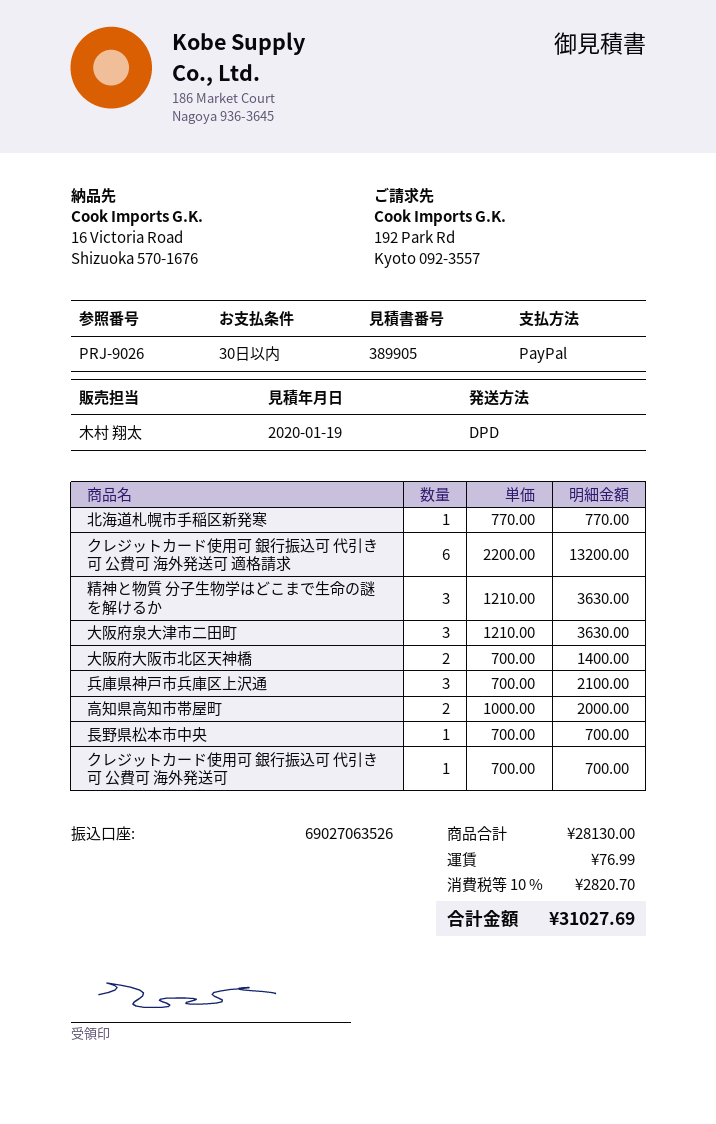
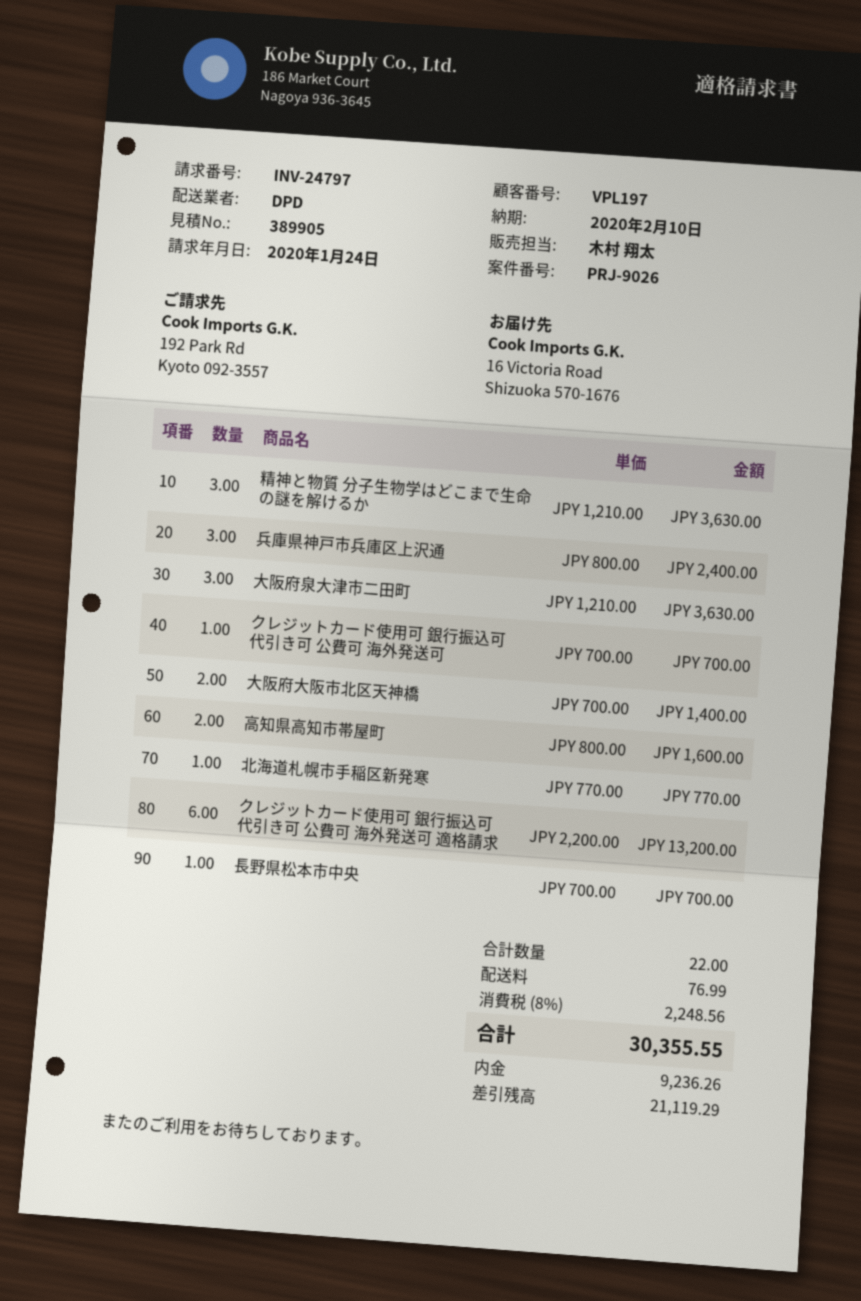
兵庫県神戸市兵庫区上沢通: 3 x 700.00 = 2100.00 -> 3 x 800.00 = 2400.00
高知県高知市帯屋町: 2 x 1000.00 = 2000.00 -> 2 x 800.00 = 1600.00
tax: 10% = 2820.70 -> 8% = 2248.56
total: 31027.69 -> 30355.55

